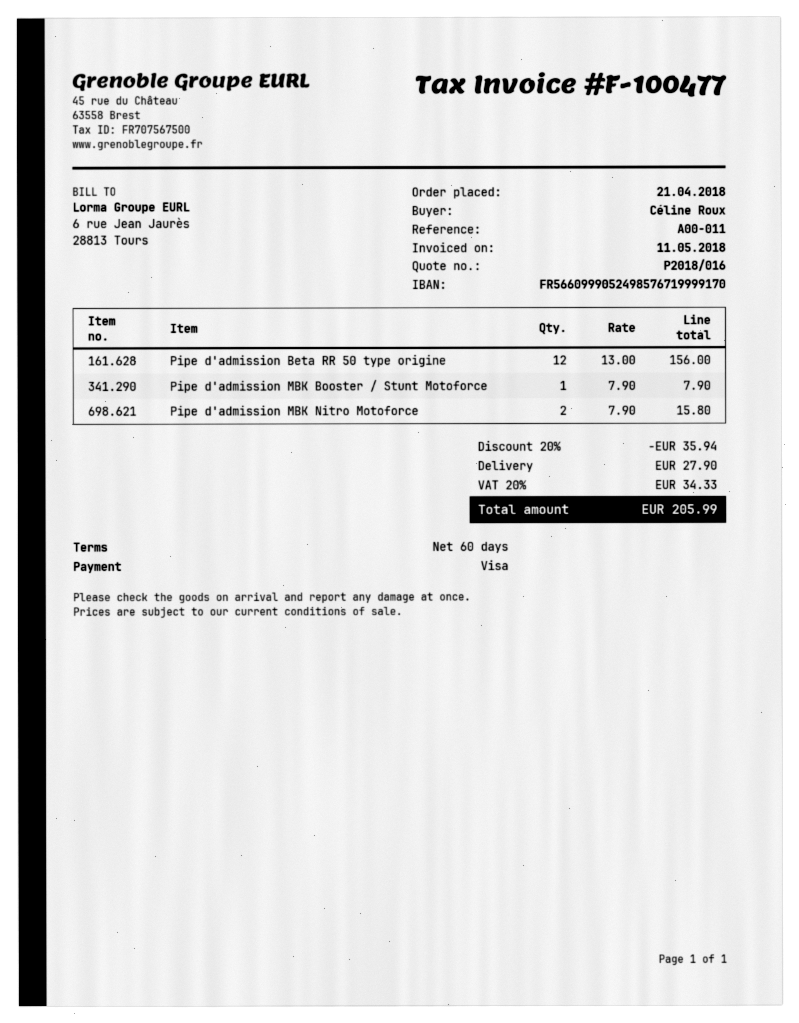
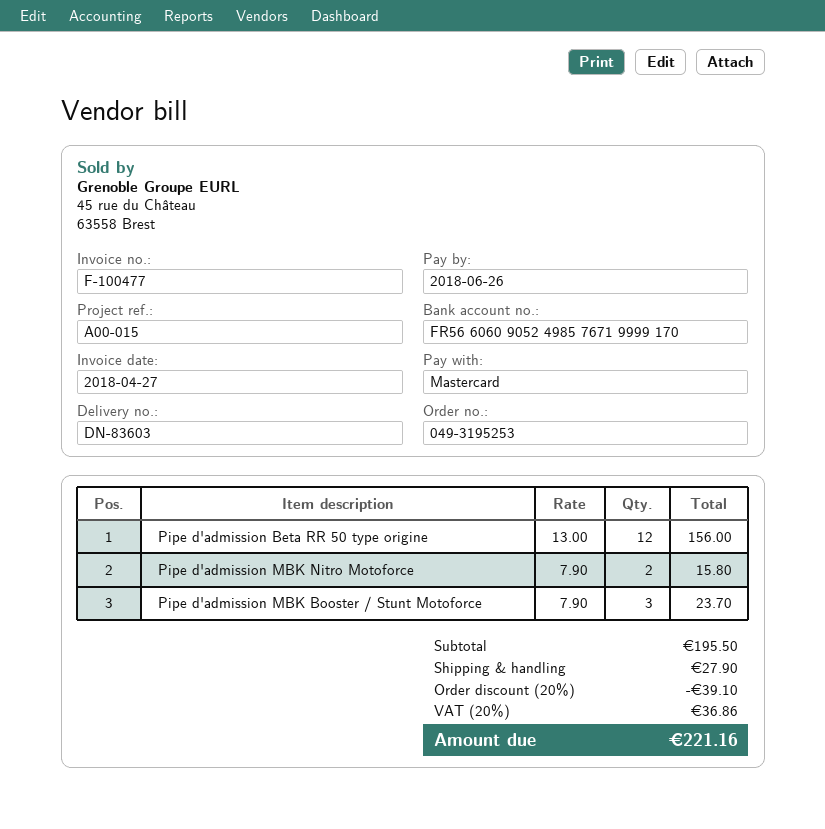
invoice date: 2018-05-11 -> 2018-04-27
reference: A00-011 -> A00-015
payment method: Visa -> Mastercard
bank account: FR5660999052498576719999170 -> FR5660609052498576719999170
Pipe d'admission MBK Booster / Stunt Motoforce: 1 x 7.90 = 7.90 -> 3 x 7.90 = 23.70
discount: 20% = 35.94 -> 20% = 39.10
tax: 20% = 34.33 -> 20% = 36.86
total: 205.99 -> 221.16

